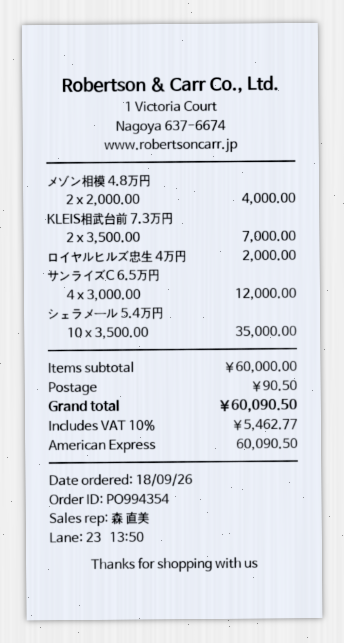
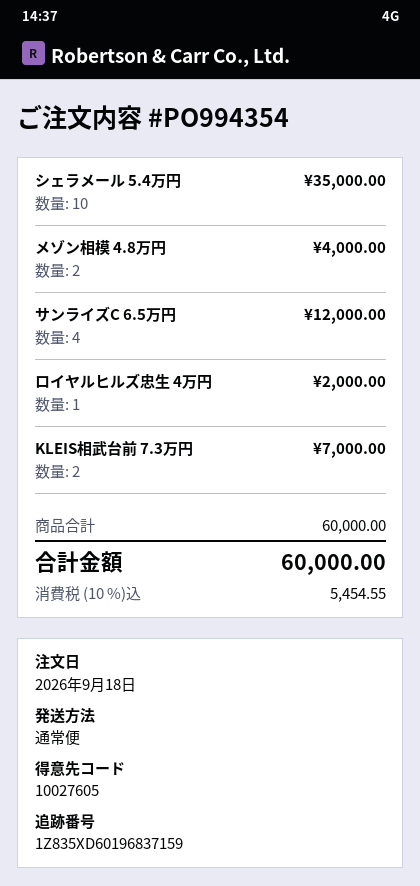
shipping: 90.50 -> none
tax: 10% = 5462.77 -> 10% = 5454.55
total: 60090.50 -> 60000.00

